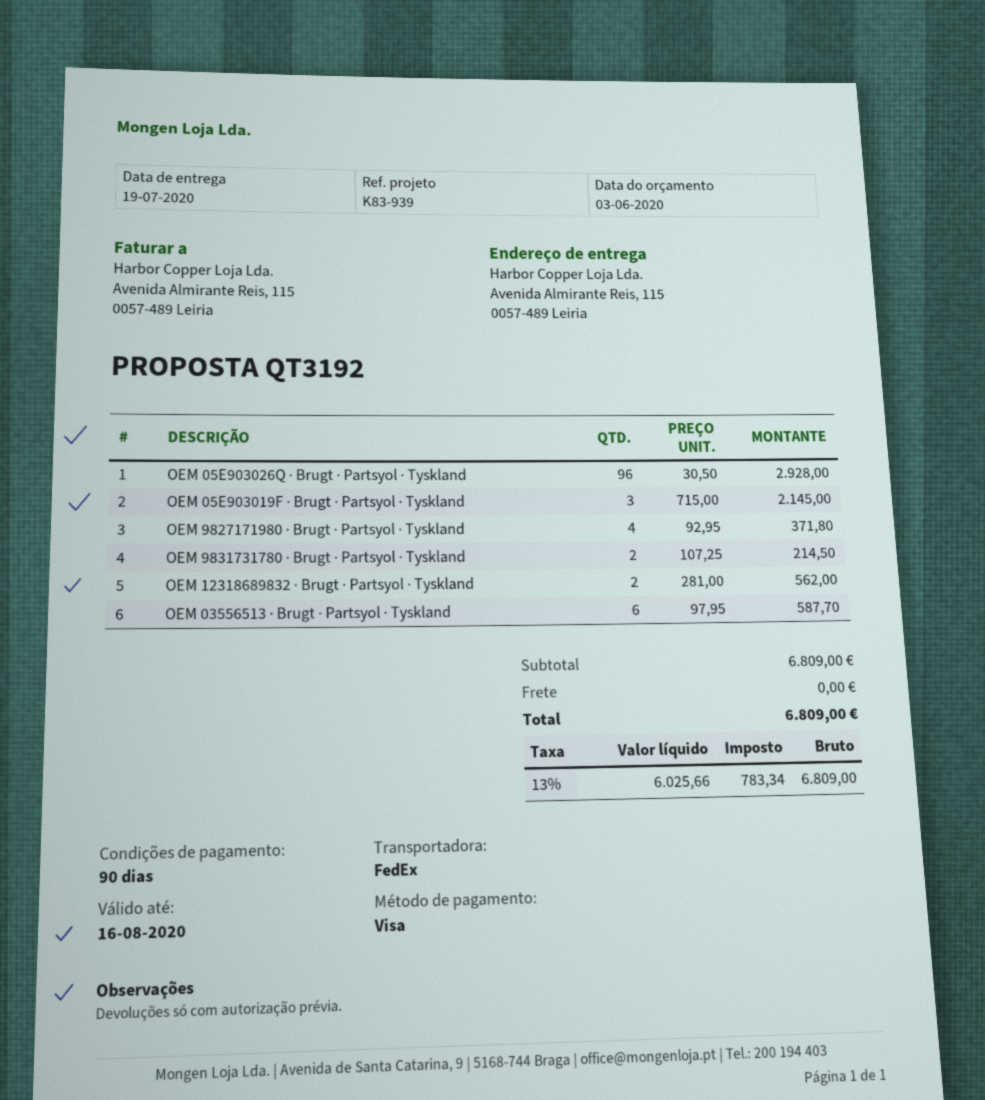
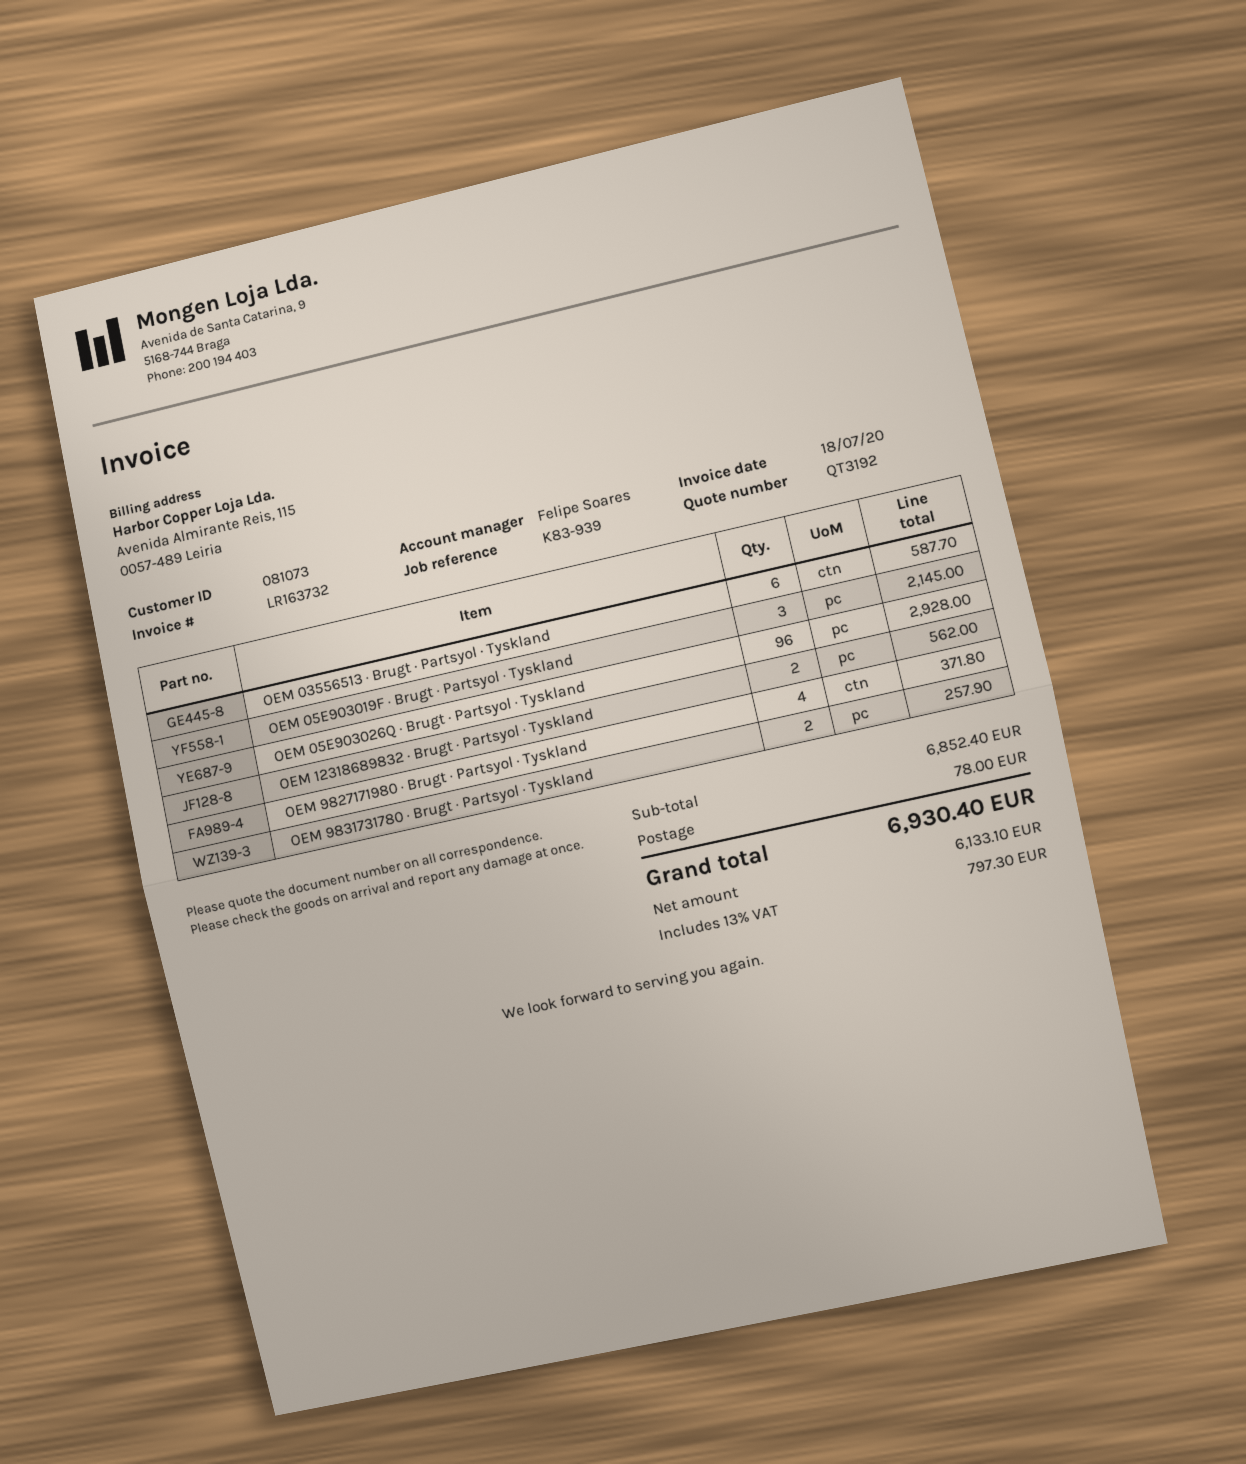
OEM 9831731780 · Brugt · Partsyol · Tyskland: 2 for 214.50 -> 2 for 257.90
subtotal: 6809.00 -> 6852.40
shipping: 0.00 -> 78.00
net: 6025.66 -> 6133.10
tax: 13% = 783.34 -> 13% = 797.30
total: 6809.00 -> 6930.40

